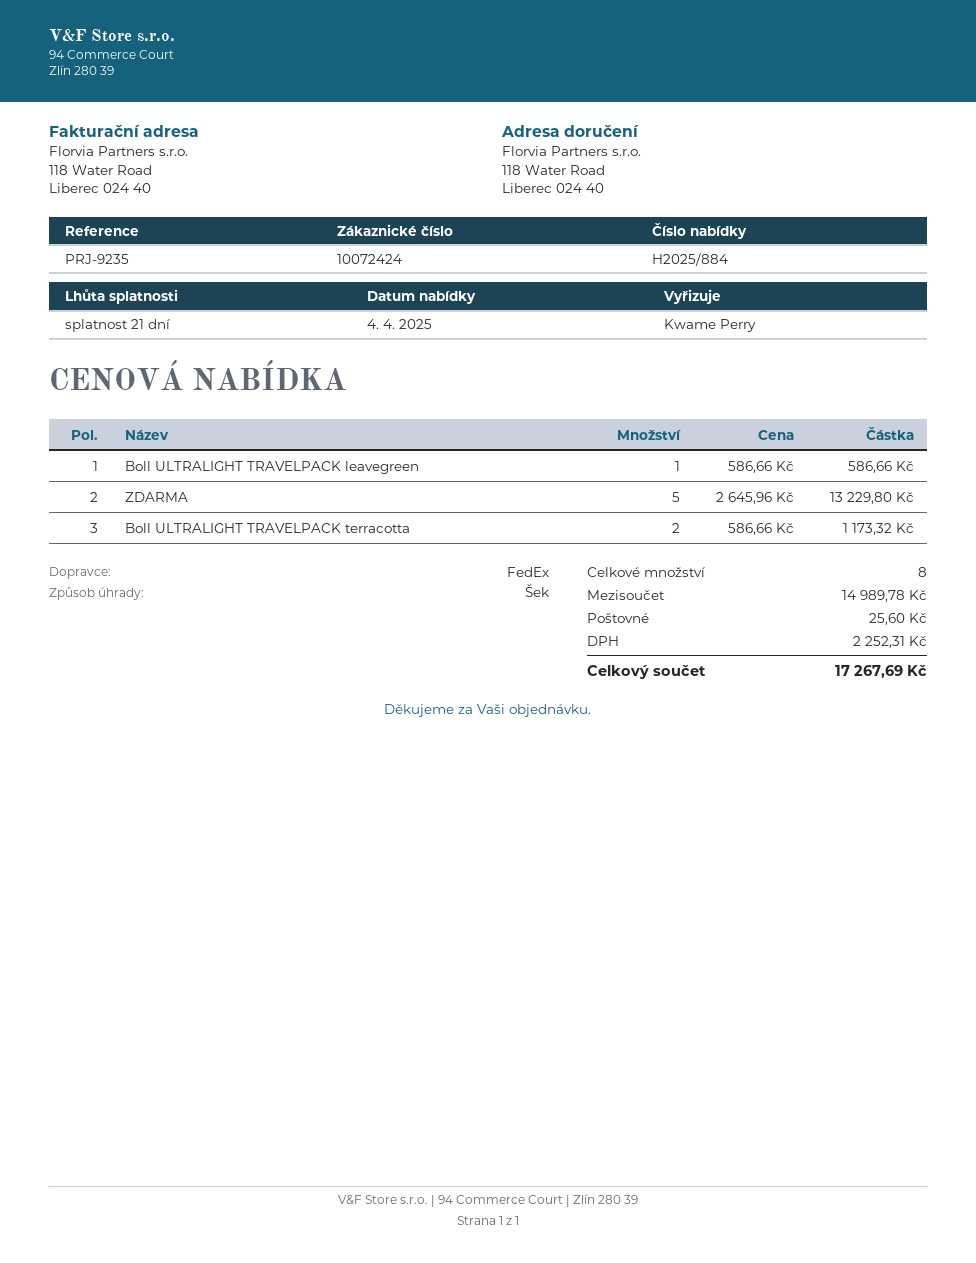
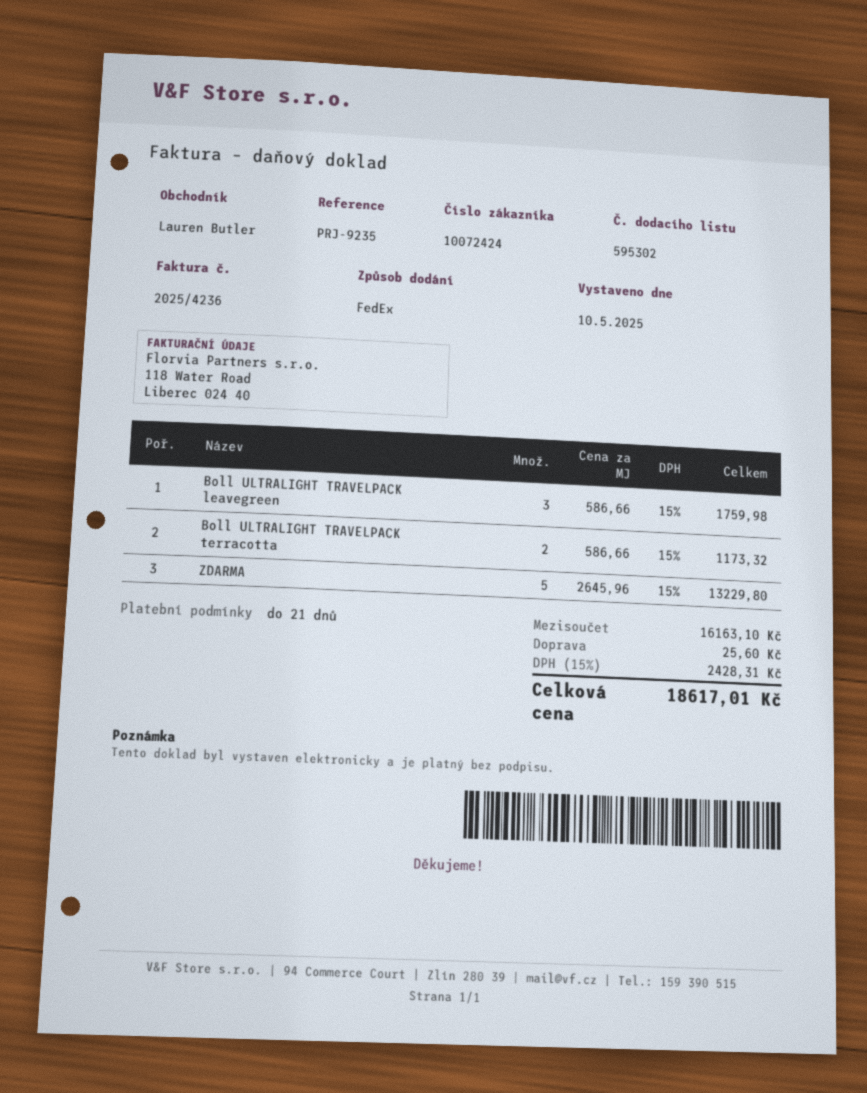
sales rep: Kwame Perry -> Lauren Butler
Boll ULTRALIGHT TRAVELPACK leavegreen: 1 x 586.66 = 586.66 -> 3 x 586.66 = 1759.98
subtotal: 14989.78 -> 16163.10
tax: 2252.31 -> 2428.31
total: 17267.69 -> 18617.01

